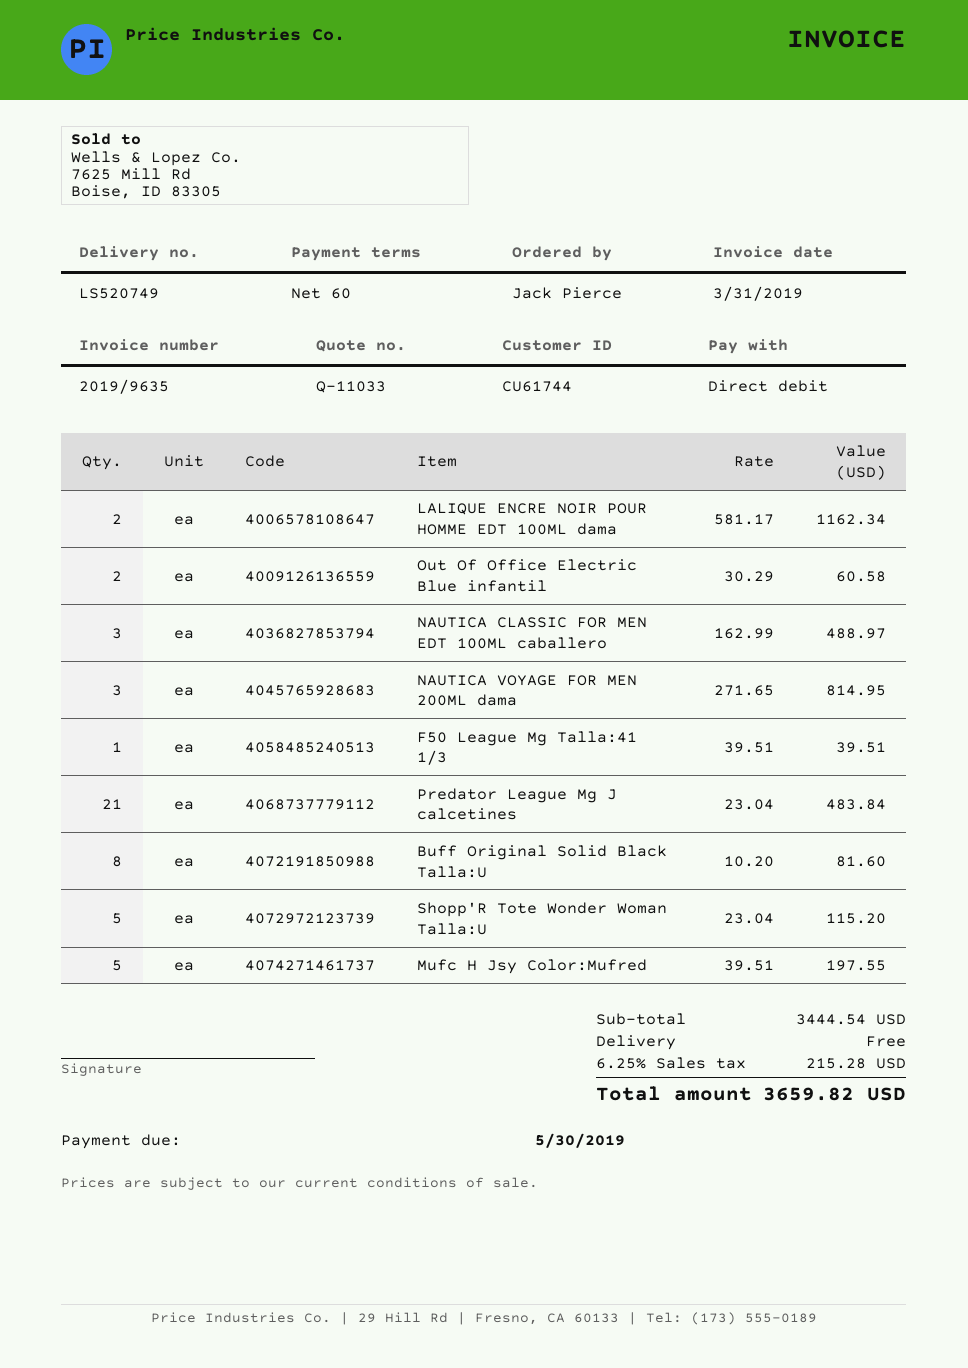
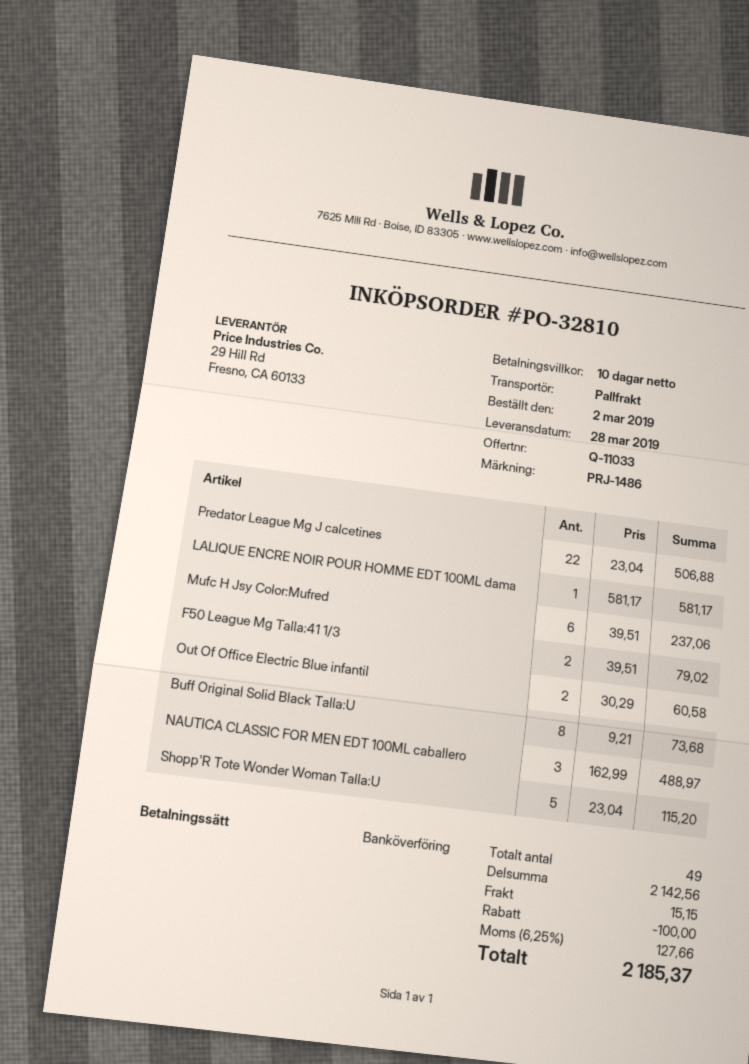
payment terms: 60 days -> 10 days
payment method: direct debit -> bank transfer
LALIQUE ENCRE NOIR POUR HOMME EDT 100ML dama: 2 x 581.17 = 1162.34 -> 1 x 581.17 = 581.17
NAUTICA VOYAGE FOR MEN 200ML dama: 3 x 271.65 = 814.95 -> none
F50 League Mg Talla:41 1/3: 1 x 39.51 = 39.51 -> 2 x 39.51 = 79.02
Predator League Mg J calcetines: 21 x 23.04 = 483.84 -> 22 x 23.04 = 506.88
Buff Original Solid Black Talla:U: 8 x 10.20 = 81.60 -> 8 x 9.21 = 73.68
Mufc H Jsy Color:Mufred: 5 x 39.51 = 197.55 -> 6 x 39.51 = 237.06
subtotal: 3444.54 -> 2142.56
discount: none -> 100.00
shipping: 0.00 -> 15.15
tax: 6.25% = 215.28 -> 6.25% = 127.66
total: 3659.82 -> 2185.37

